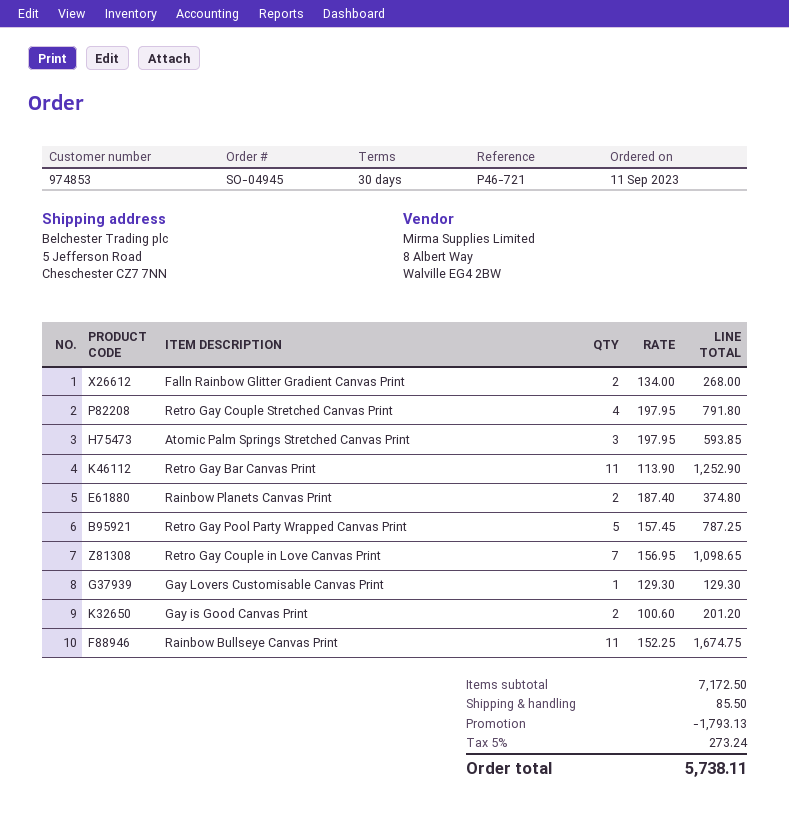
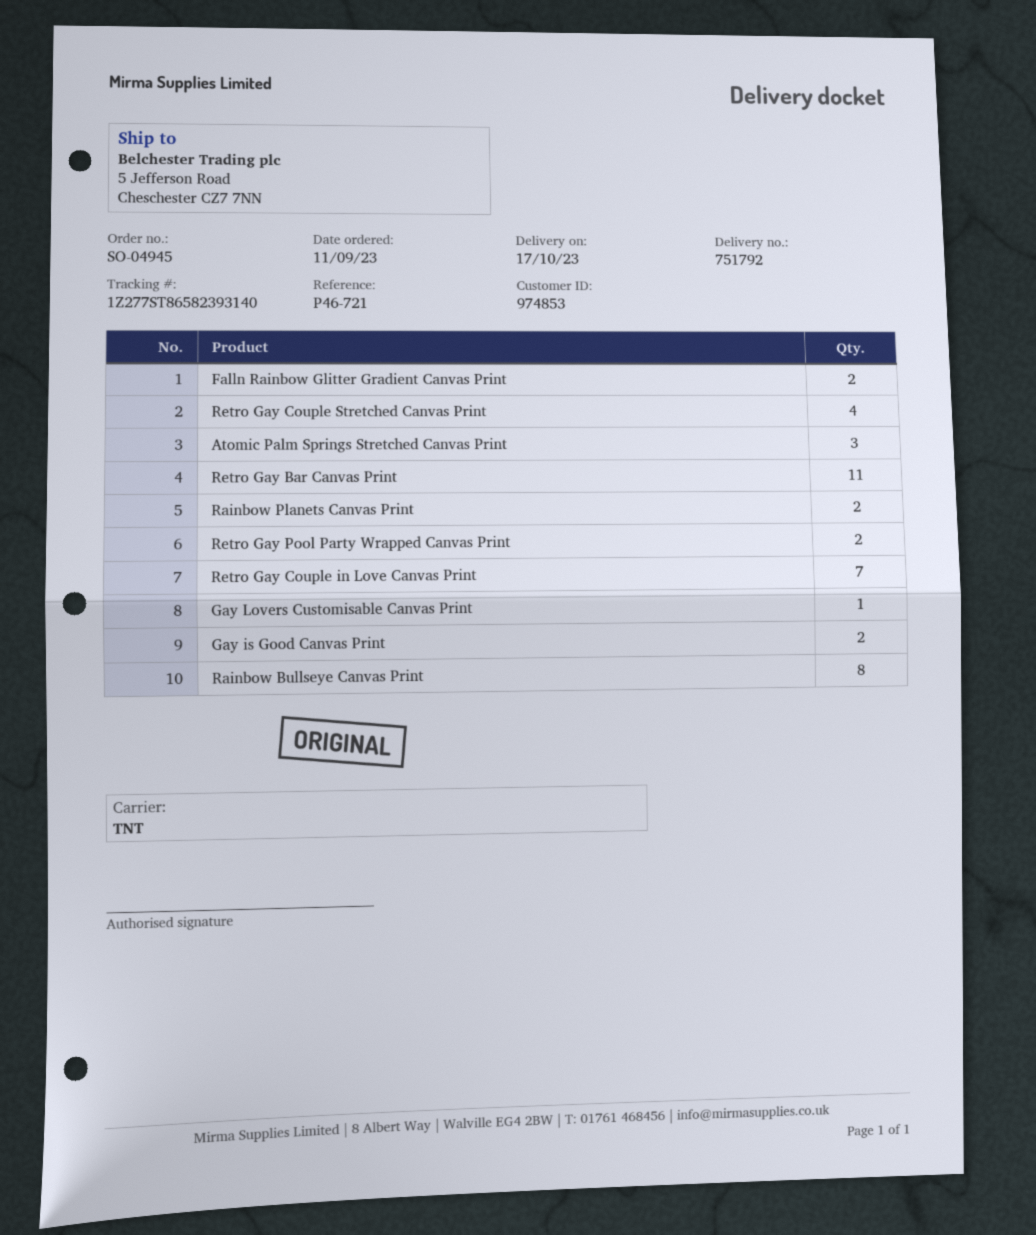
Retro Gay Pool Party Wrapped Canvas Print: 5 -> 2
Rainbow Bullseye Canvas Print: 11 -> 8

